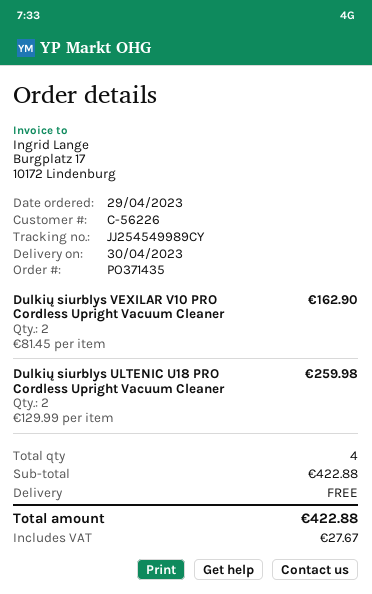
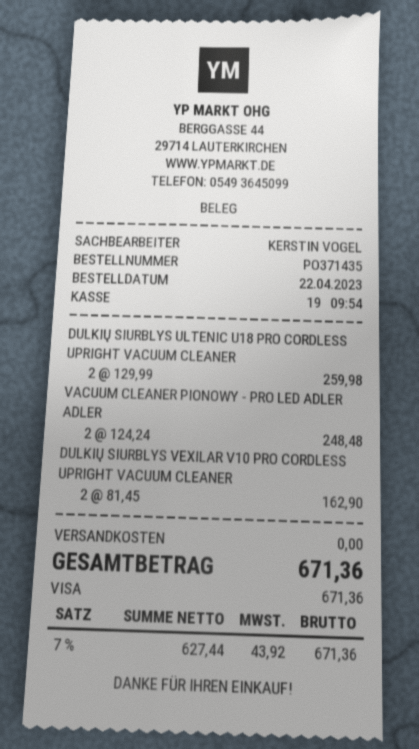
order date: 2023-04-29 -> 2023-04-22
VACUUM CLEANER PIONOWY - PRO LED ADLER ADLER: none -> 2 x 124.24 = 248.48
tax: 27.67 -> 43.92
total: 422.88 -> 671.36

